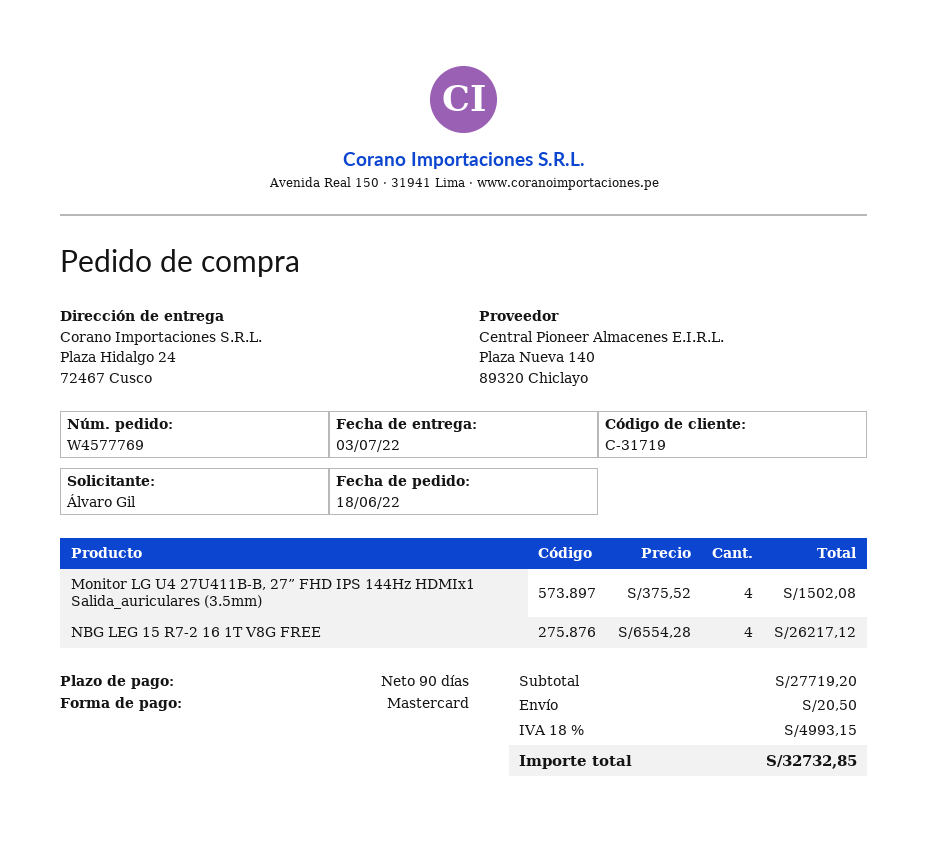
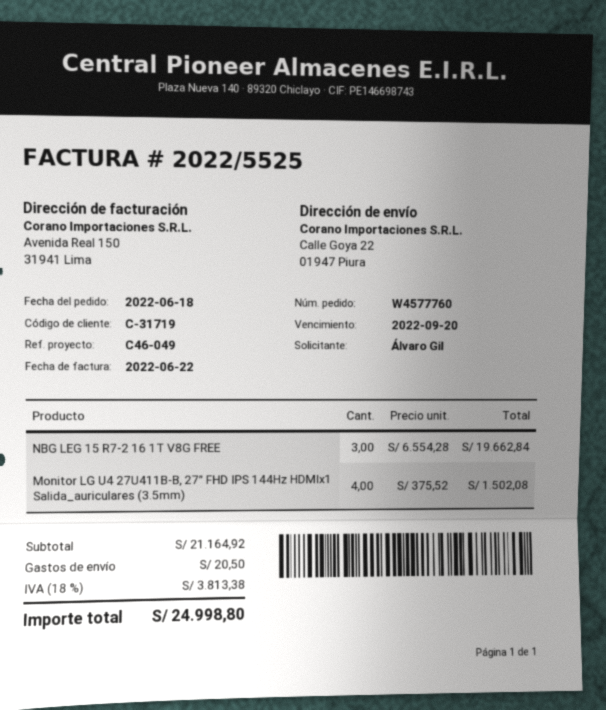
order number: W4577769 -> W4577760
ship to: Plaza Hidalgo 24, 72467 Cusco -> Calle Goya 22, 01947 Piura
NBG LEG 15 R7-2 16 1T V8G FREE: 4 x 6554.28 = 26217.12 -> 3 x 6554.28 = 19662.84
subtotal: 27719.20 -> 21164.92
tax: 18% = 4993.15 -> 18% = 3813.38
total: 32732.85 -> 24998.80

